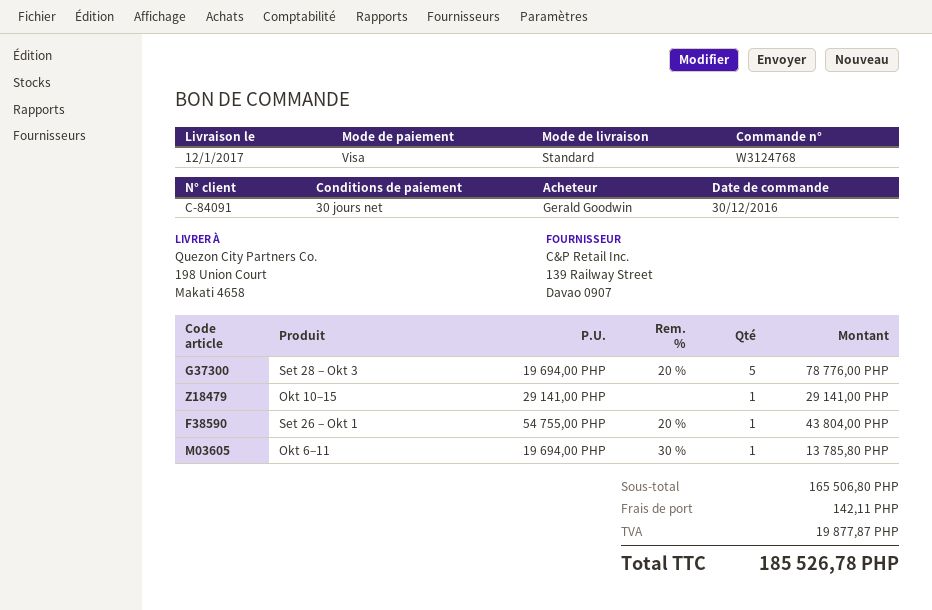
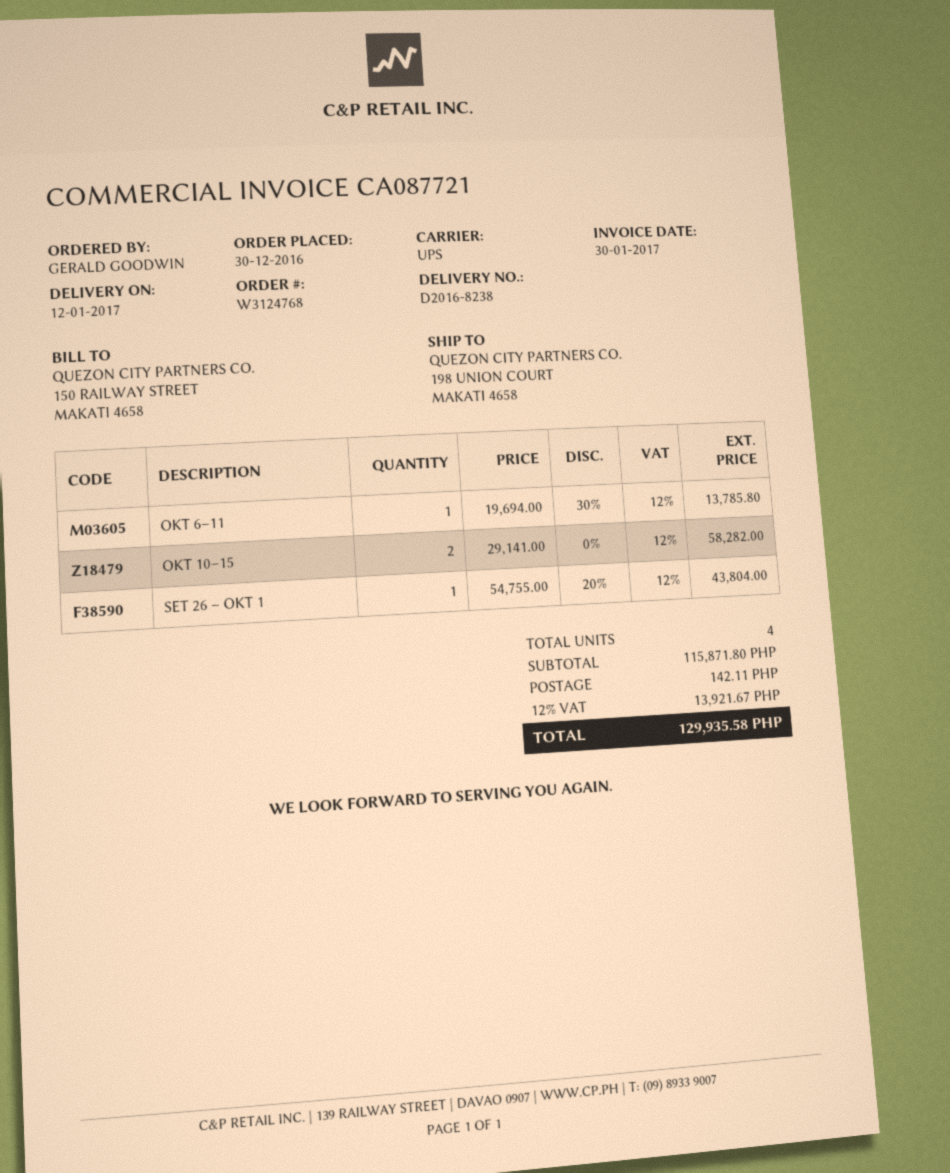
shipping method: standard -> UPS
Set 28 – Okt 3: 5 x 19694.00 - 20% = 78776.00 -> none
Okt 10–15: 1 x 29141.00 = 29141.00 -> 2 x 29141.00 = 58282.00
subtotal: 165506.80 -> 115871.80
tax: 19877.87 -> 13921.67
total: 185526.78 -> 129935.58

